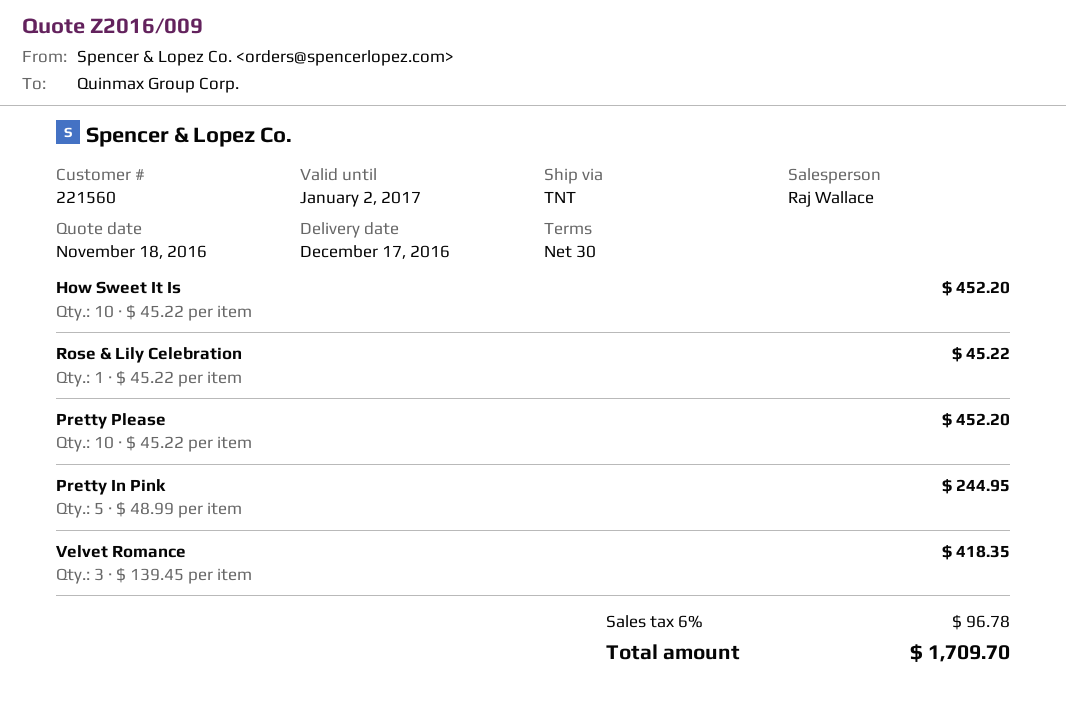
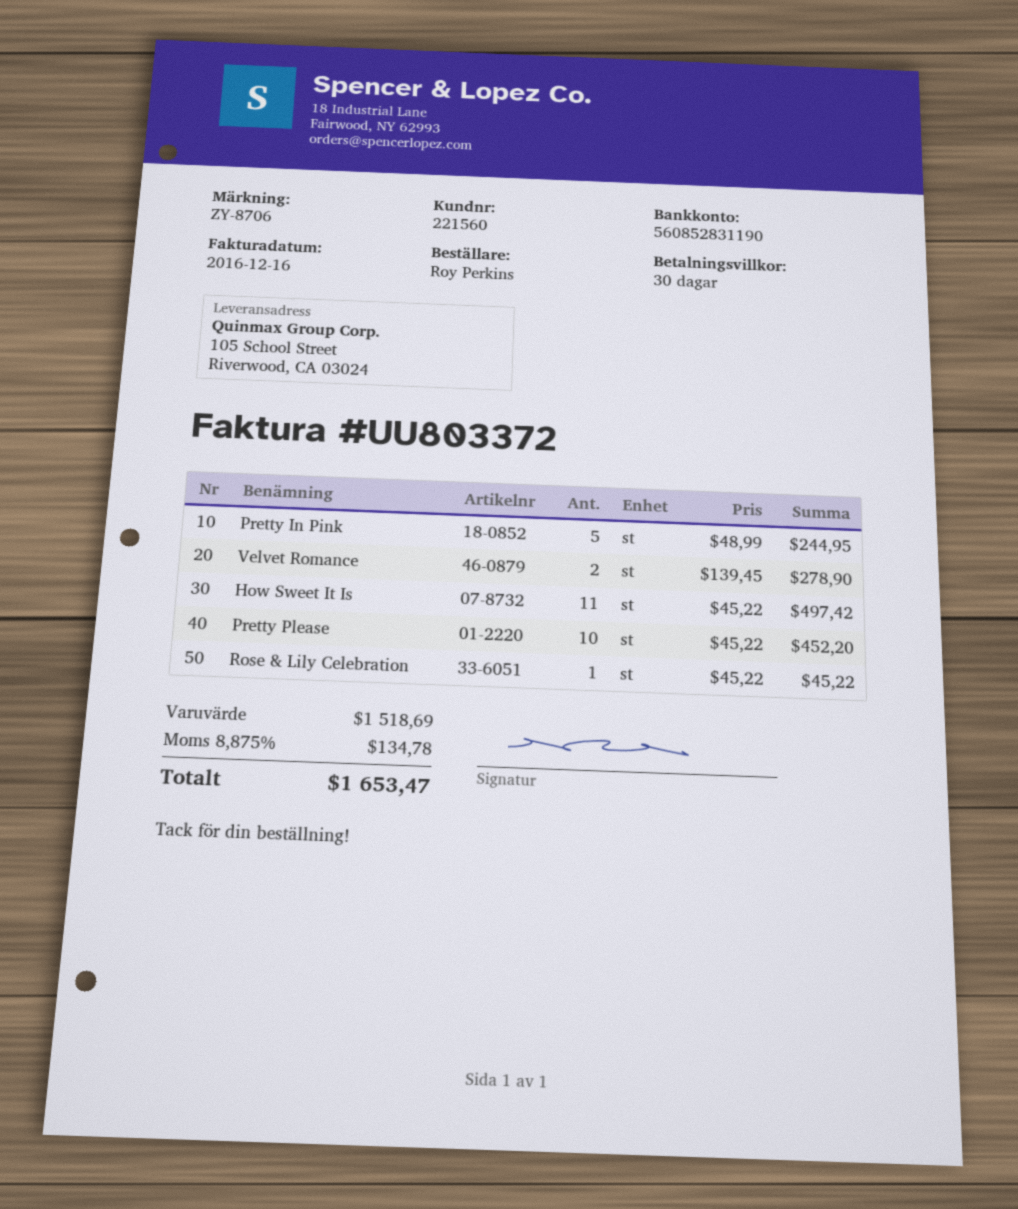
How Sweet It Is: 10 x 45.22 = 452.20 -> 11 x 45.22 = 497.42
Velvet Romance: 3 x 139.45 = 418.35 -> 2 x 139.45 = 278.90
tax: 6% = 96.78 -> 8.875% = 134.78
total: 1709.70 -> 1653.47

